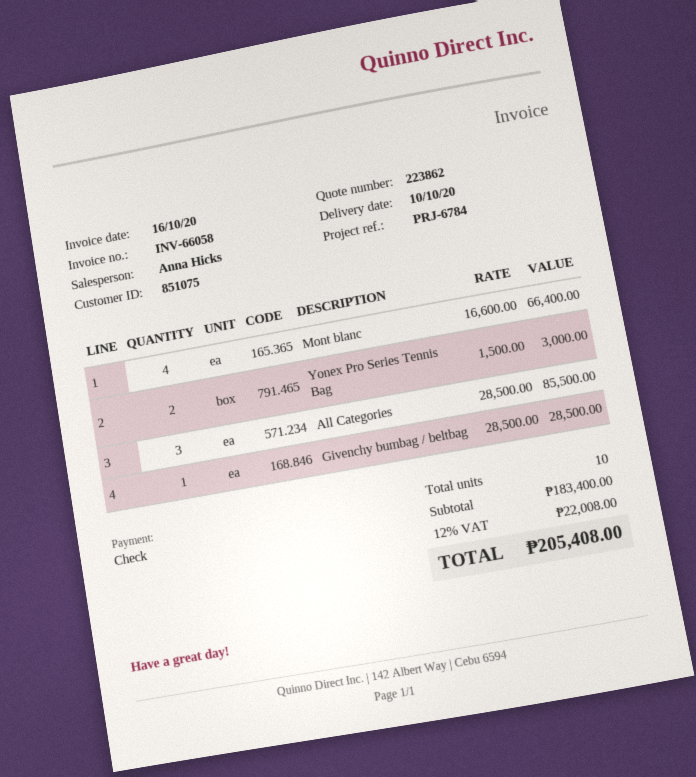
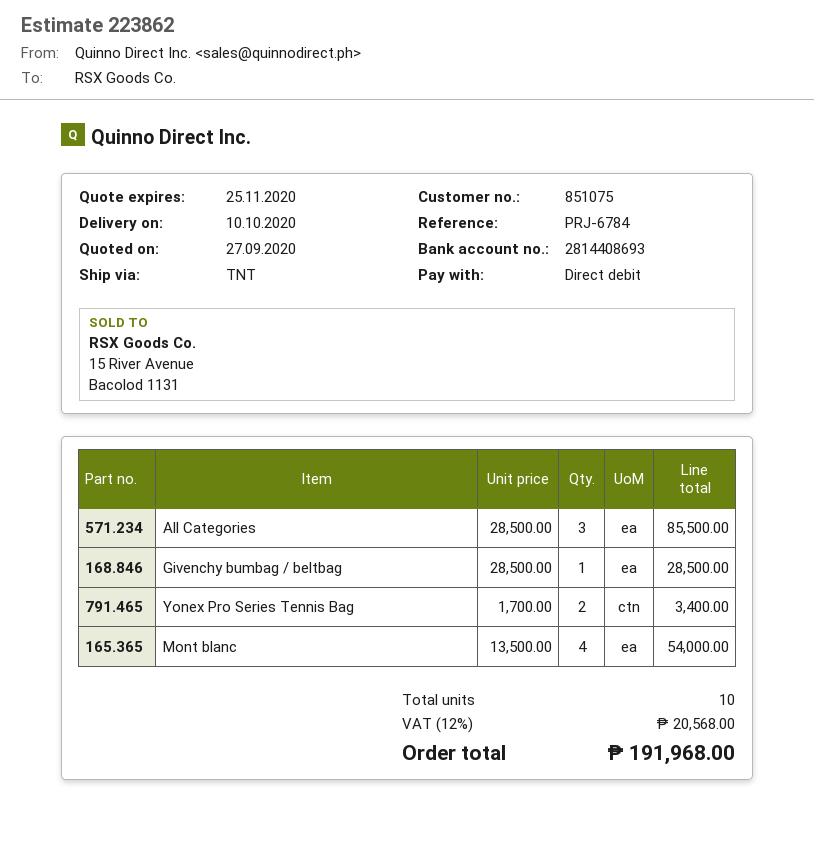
payment method: cheque -> direct debit
Mont blanc: 4 x 16600.00 = 66400.00 -> 4 x 13500.00 = 54000.00
Yonex Pro Series Tennis Bag: 2 x 1500.00 = 3000.00 -> 2 x 1700.00 = 3400.00
tax: 12% = 22008.00 -> 12% = 20568.00
total: 205408.00 -> 191968.00

